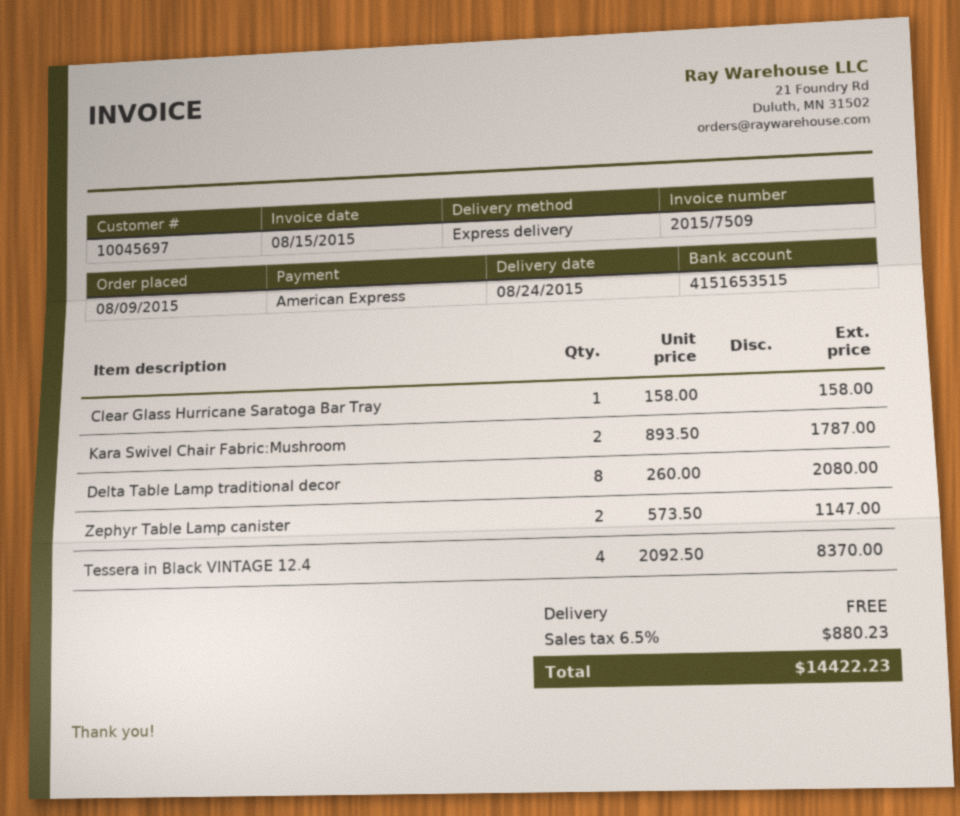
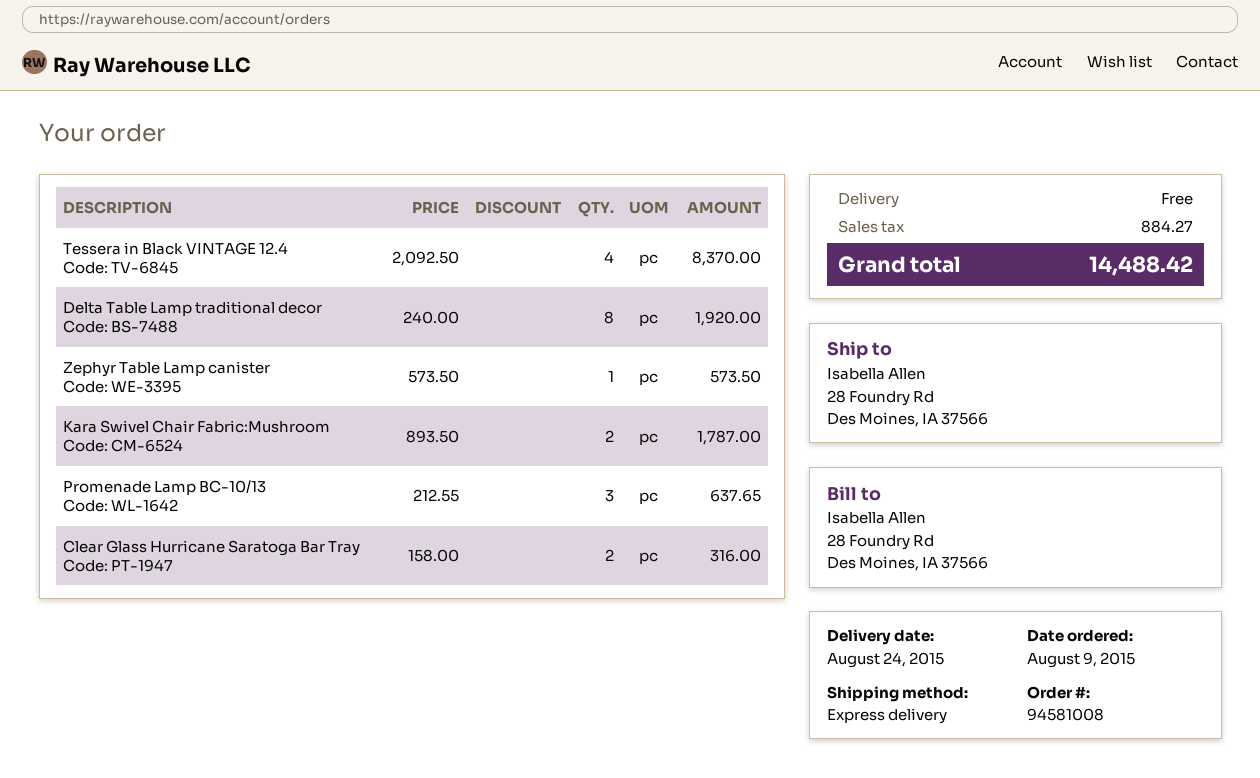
Clear Glass Hurricane Saratoga Bar Tray: 1 x 158.00 = 158.00 -> 2 x 158.00 = 316.00
Delta Table Lamp traditional decor: 8 x 260.00 = 2080.00 -> 8 x 240.00 = 1920.00
Zephyr Table Lamp canister: 2 x 573.50 = 1147.00 -> 1 x 573.50 = 573.50
Promenade Lamp BC-10/13: none -> 3 x 212.55 = 637.65
tax: 880.23 -> 884.27
total: 14422.23 -> 14488.42

